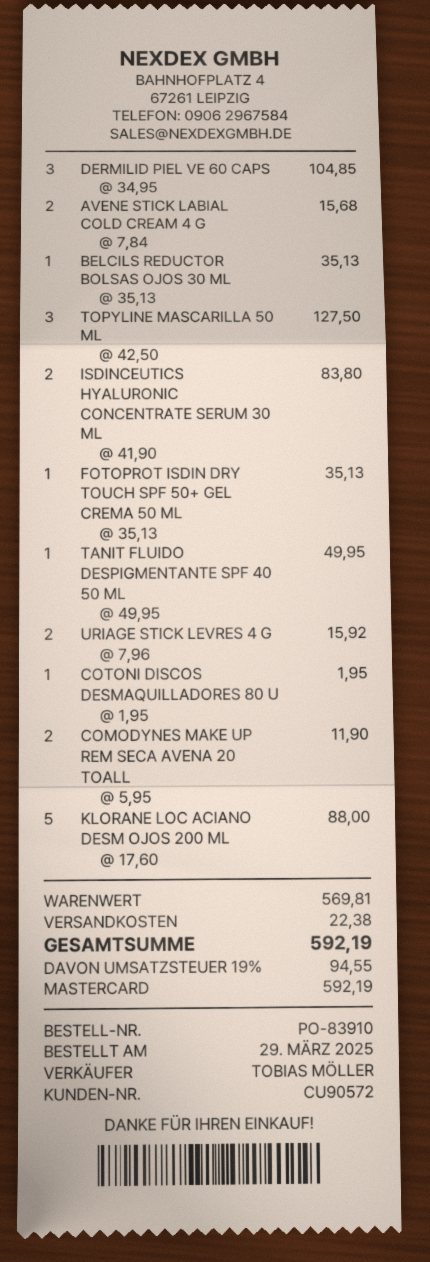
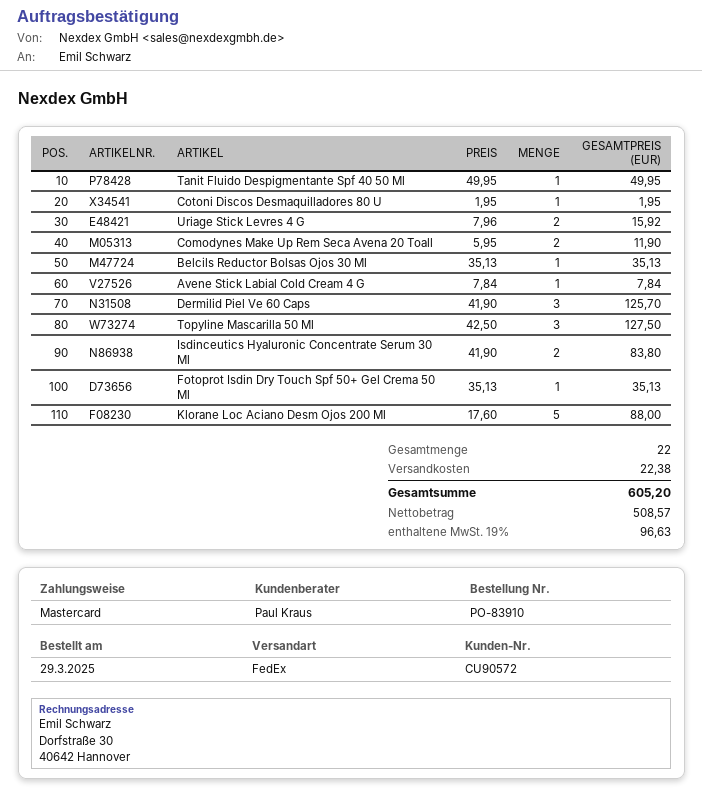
sales rep: TOBIAS MÖLLER -> Paul Kraus
DERMILID PIEL VE 60 CAPS: 3 x 34.95 = 104.85 -> 3 x 41.90 = 125.70
AVENE STICK LABIAL COLD CREAM 4 G: 2 x 7.84 = 15.68 -> 1 x 7.84 = 7.84
tax: 19% = 94.55 -> 19% = 96.63
total: 592.19 -> 605.20

